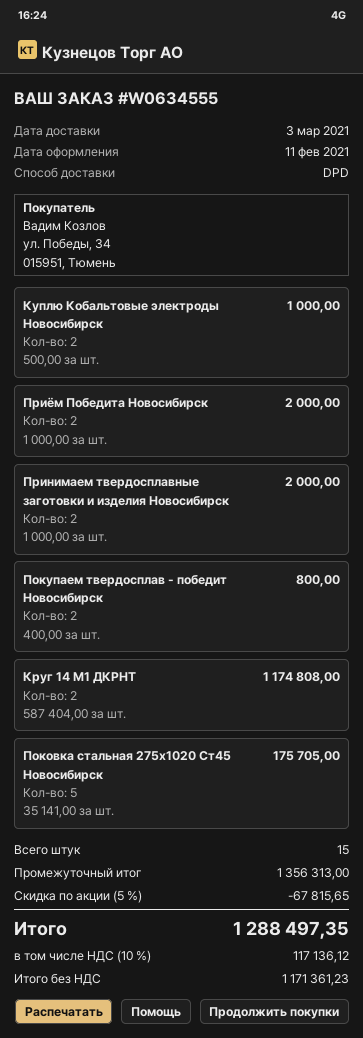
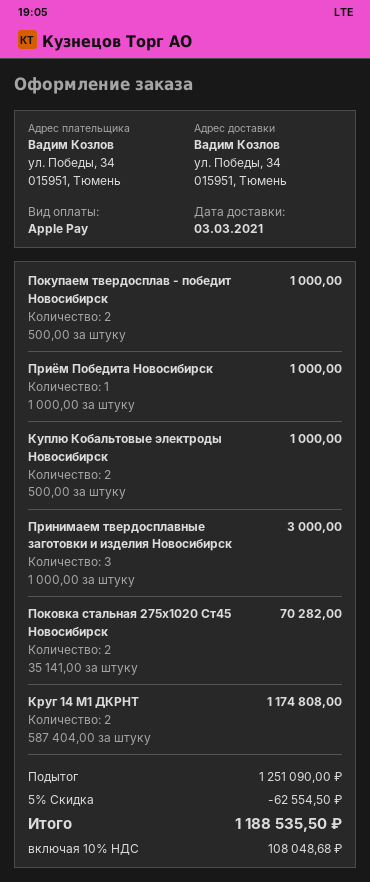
Приём Победита Новосибирск: 2 x 1000.00 = 2000.00 -> 1 x 1000.00 = 1000.00
Принимаем твердосплавные заготовки и изделия Новосибирск: 2 x 1000.00 = 2000.00 -> 3 x 1000.00 = 3000.00
Покупаем твердосплав - победит Новосибирск: 2 x 400.00 = 800.00 -> 2 x 500.00 = 1000.00
Поковка стальная 275x1020 Ст45 Новосибирск: 5 x 35141.00 = 175705.00 -> 2 x 35141.00 = 70282.00
subtotal: 1356313.00 -> 1251090.00
discount: 5% = 67815.65 -> 5% = 62554.50
tax: 10% = 117136.12 -> 10% = 108048.68
total: 1288497.35 -> 1188535.50

